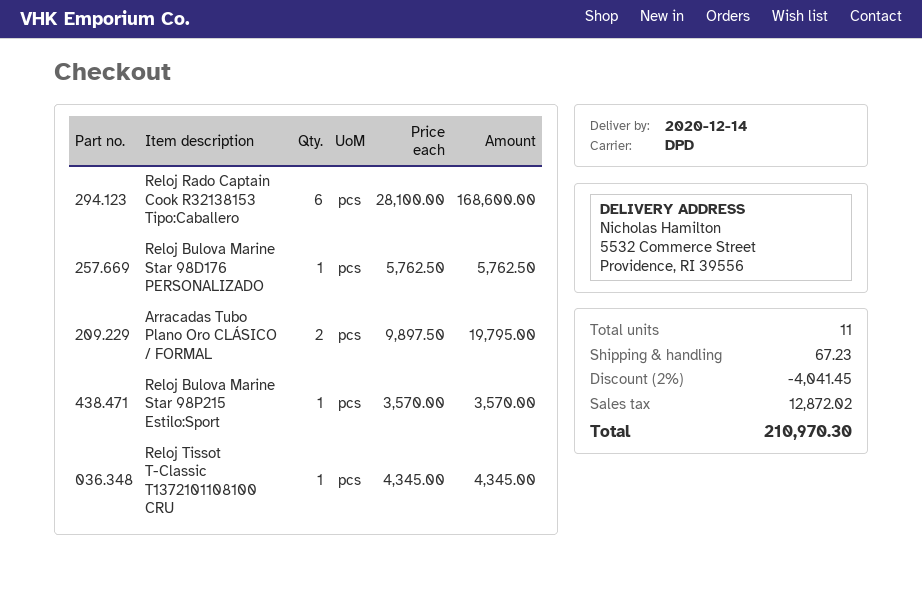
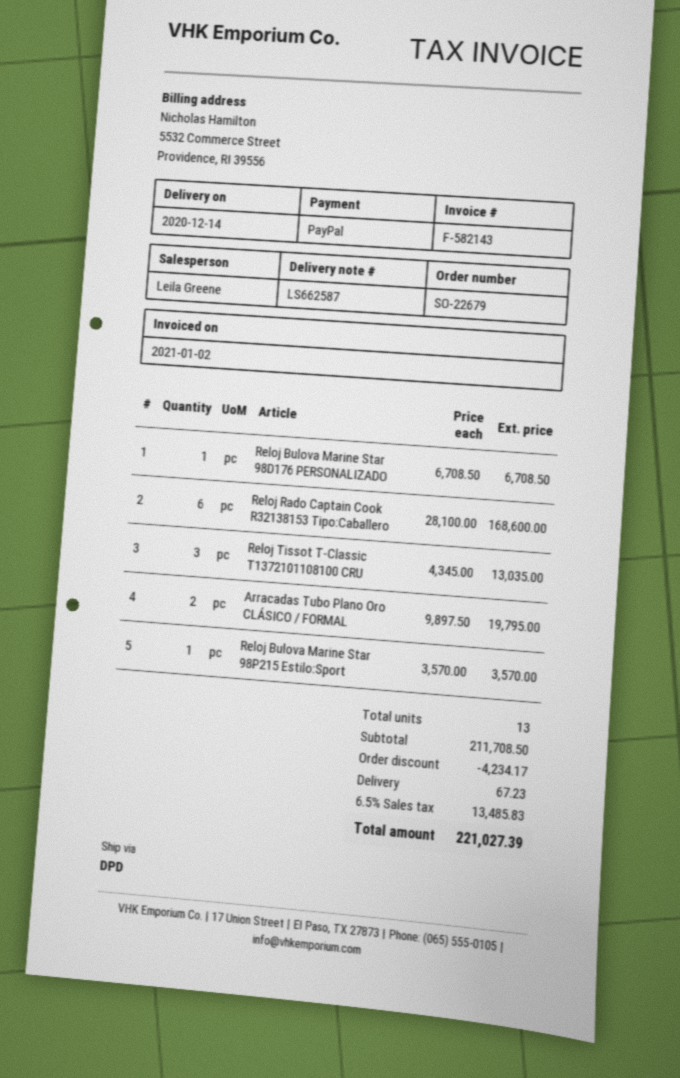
Reloj Bulova Marine Star 98D176 PERSONALIZADO: 1 x 5762.50 = 5762.50 -> 1 x 6708.50 = 6708.50
Reloj Tissot T-Classic T1372101108100 CRU: 1 x 4345.00 = 4345.00 -> 3 x 4345.00 = 13035.00
total quantity: 11 -> 13
discount: 4041.45 -> 4234.17
tax: 12872.02 -> 13485.83
total: 210970.30 -> 221027.39

